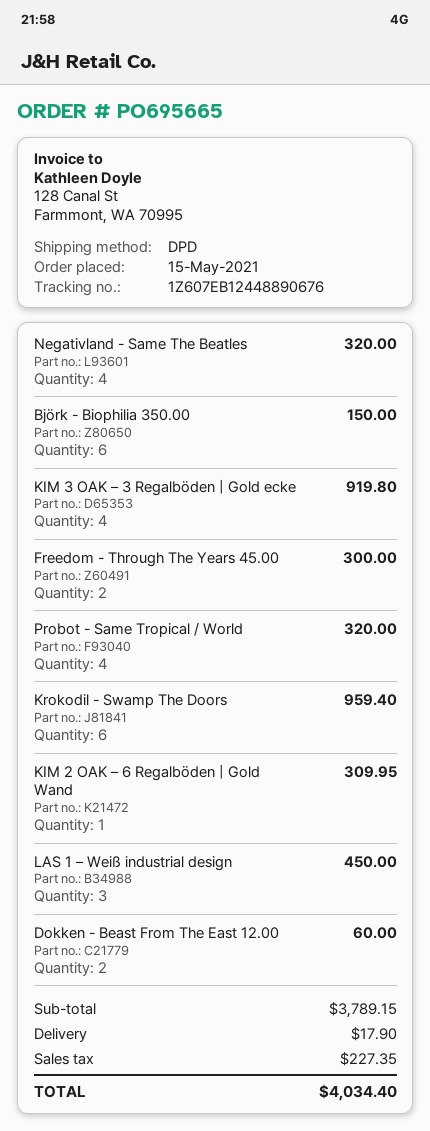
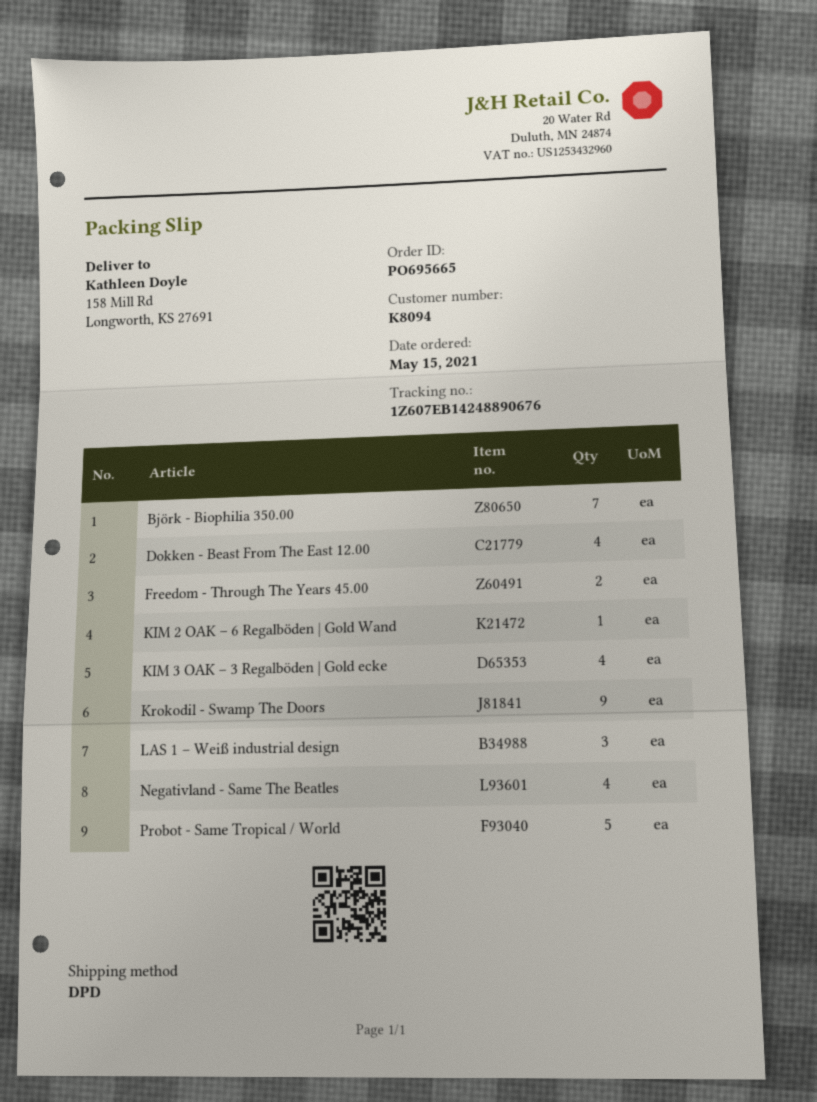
tracking number: 1Z607EB12448890676 -> 1Z607EB14248890676
Björk - Biophilia 350.00: 6 -> 7
Probot - Same Tropical / World: 4 -> 5
Krokodil - Swamp The Doors: 6 -> 9
Dokken - Beast From The East 12.00: 2 -> 4

